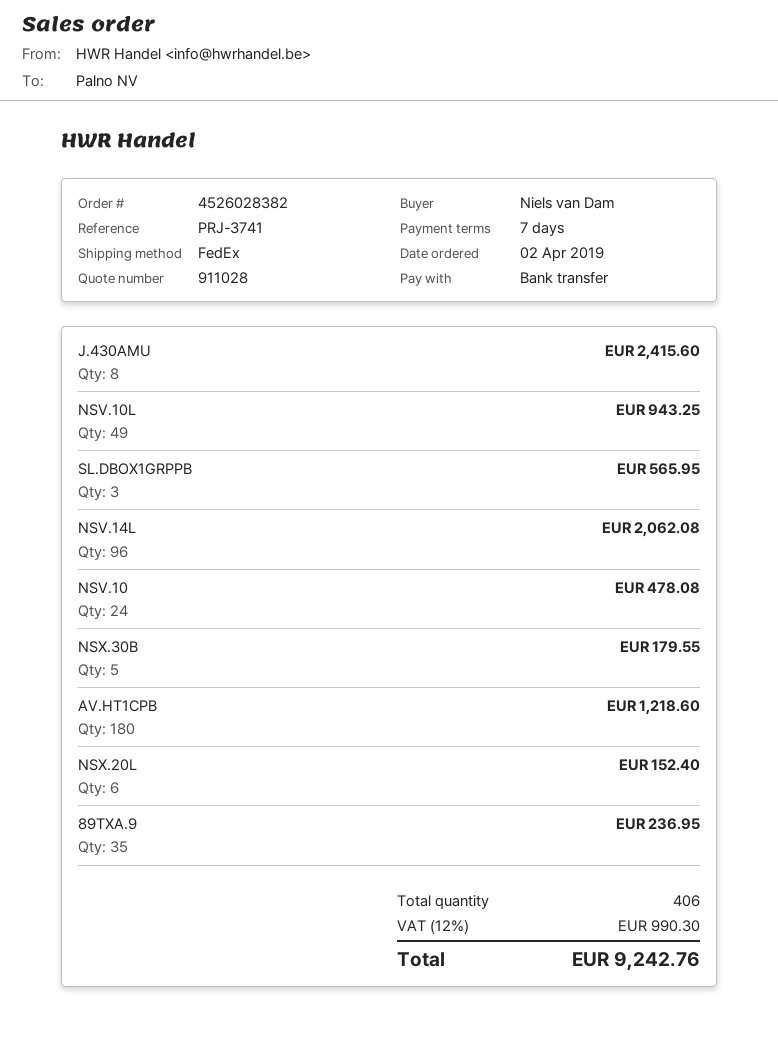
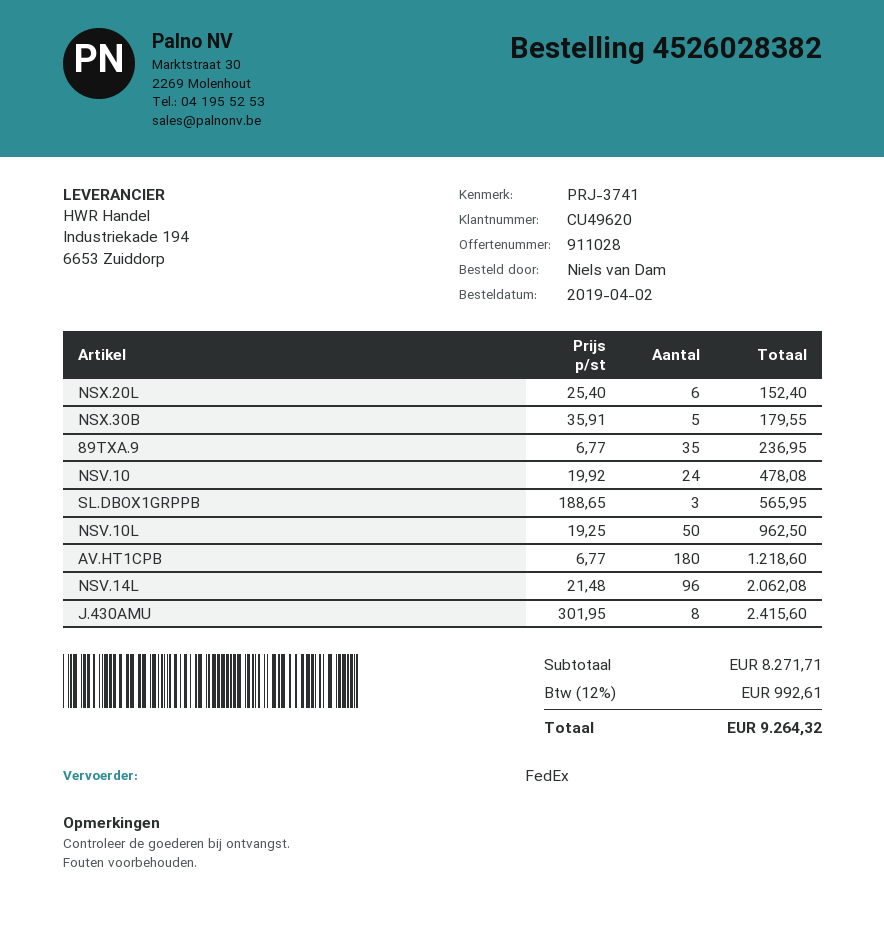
NSV.10L: 49 for 943.25 -> 50 for 962.50
tax: 12% = 990.30 -> 12% = 992.61
total: 9242.76 -> 9264.32

